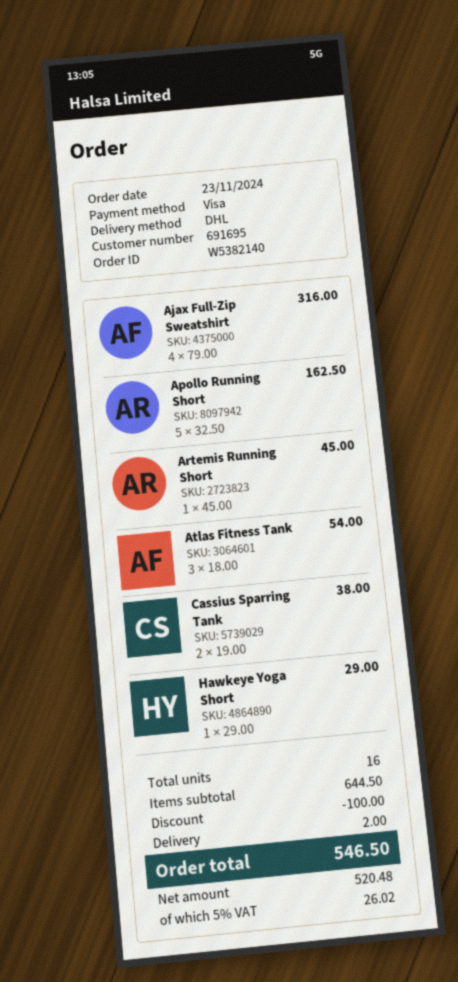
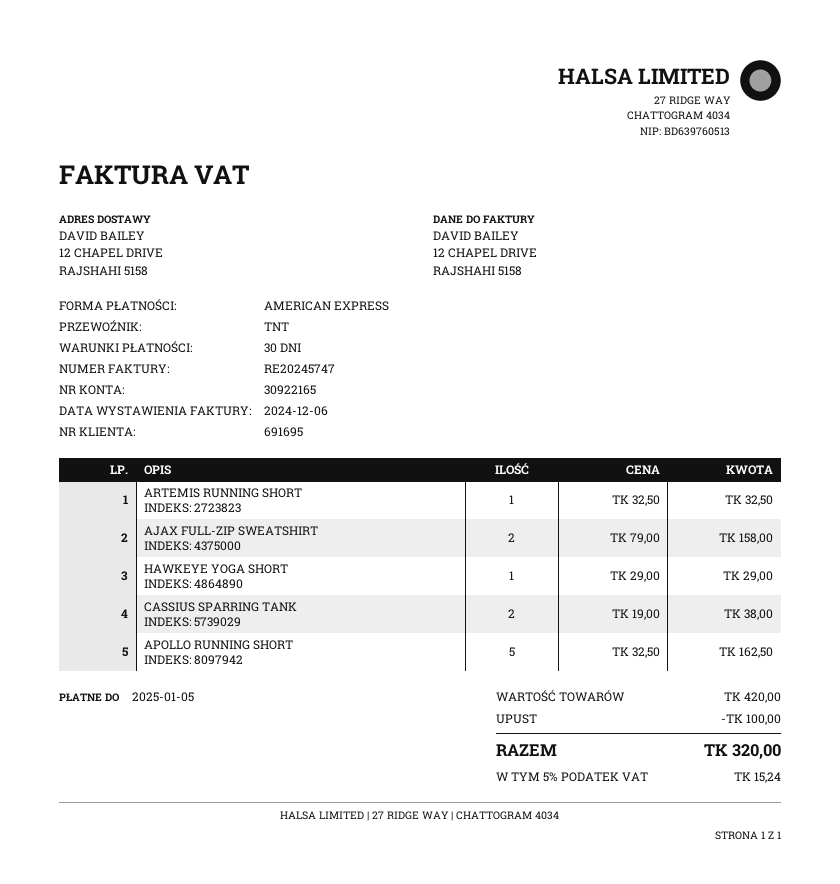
payment method: Visa -> American Express
shipping method: DHL -> TNT
Ajax Full-Zip Sweatshirt: 4 x 79.00 = 316.00 -> 2 x 79.00 = 158.00
Artemis Running Short: 1 x 45.00 = 45.00 -> 1 x 32.50 = 32.50
Atlas Fitness Tank: 3 x 18.00 = 54.00 -> none
subtotal: 644.50 -> 420.00
shipping: 2.00 -> none
tax: 5% = 26.02 -> 5% = 15.24
total: 546.50 -> 320.00

